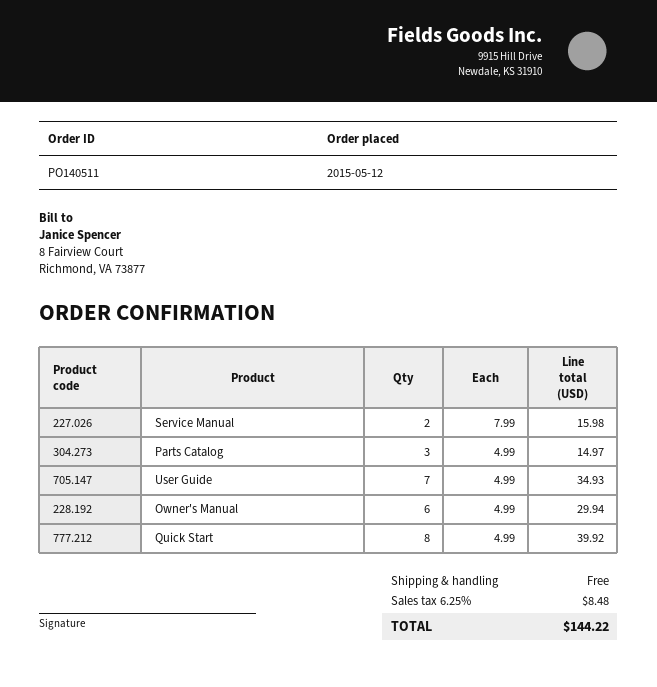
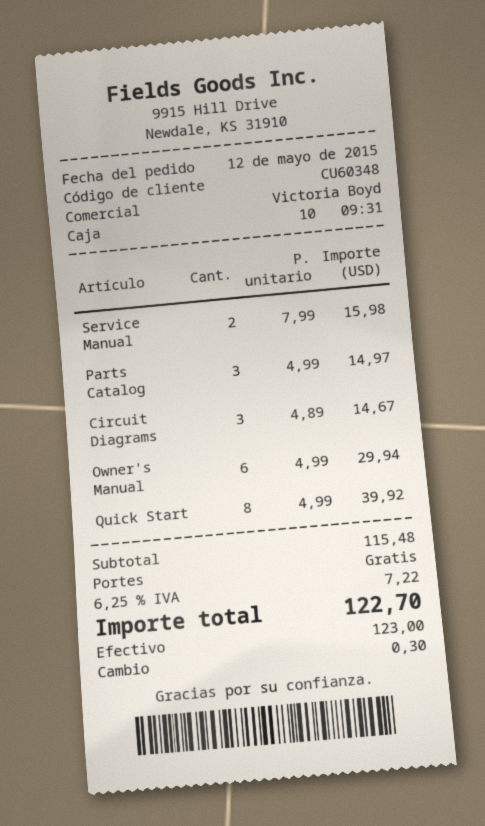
User Guide: 7 x 4.99 = 34.93 -> none
Circuit Diagrams: none -> 3 x 4.89 = 14.67
tax: 6.25% = 8.48 -> 6.25% = 7.22
total: 144.22 -> 122.70

